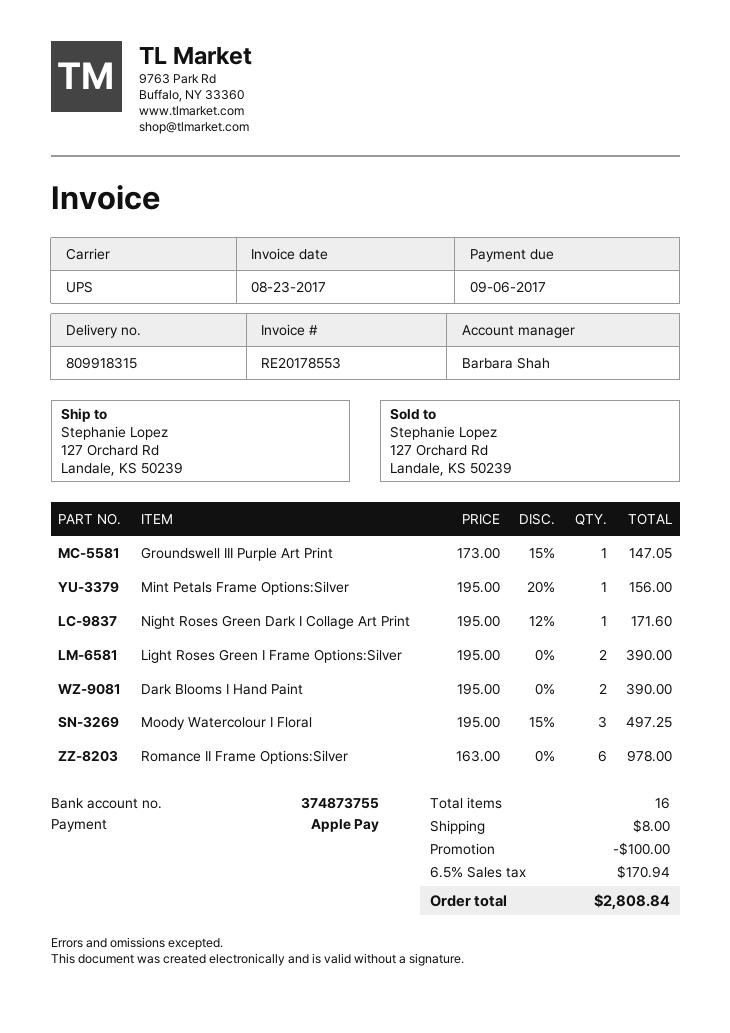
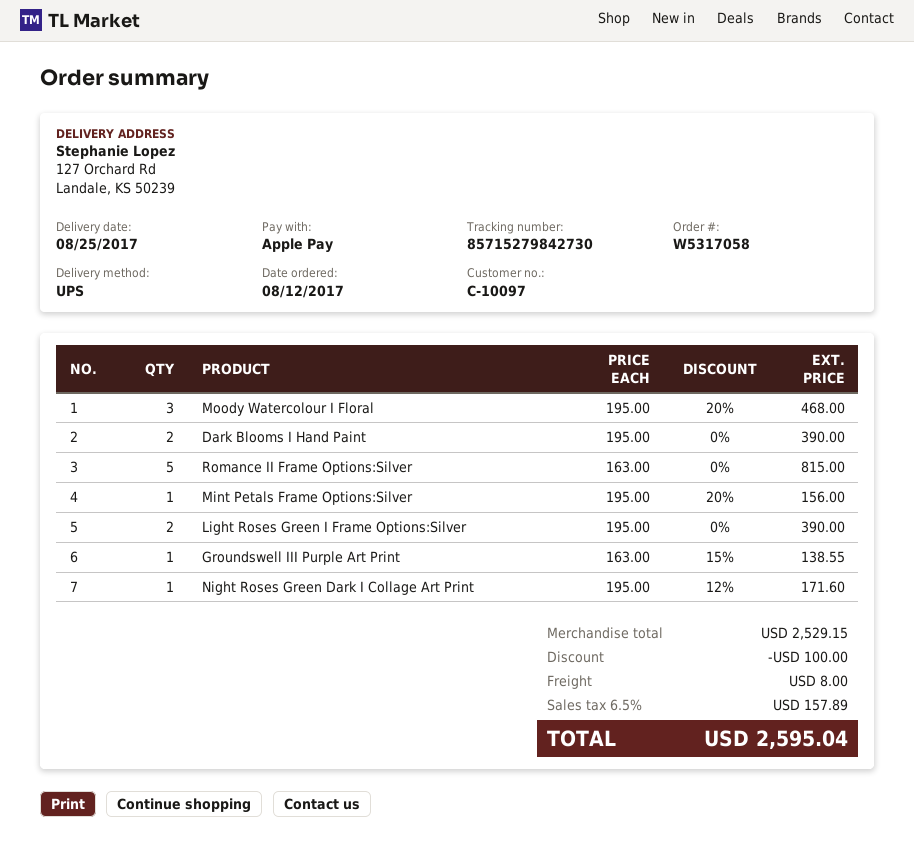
Groundswell III Purple Art Print: 1 x 173.00 - 15% = 147.05 -> 1 x 163.00 - 15% = 138.55
Moody Watercolour I Floral: 3 x 195.00 - 15% = 497.25 -> 3 x 195.00 - 20% = 468.00
Romance II Frame Options:Silver: 6 x 163.00 = 978.00 -> 5 x 163.00 = 815.00
tax: 6.5% = 170.94 -> 6.5% = 157.89
total: 2808.84 -> 2595.04

